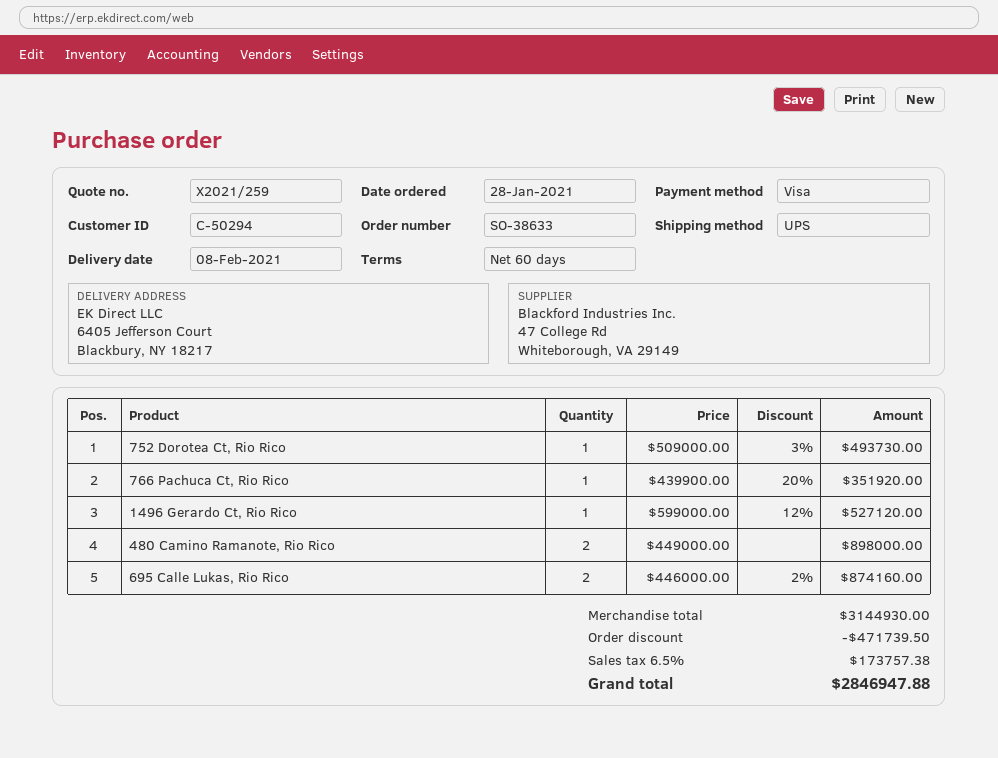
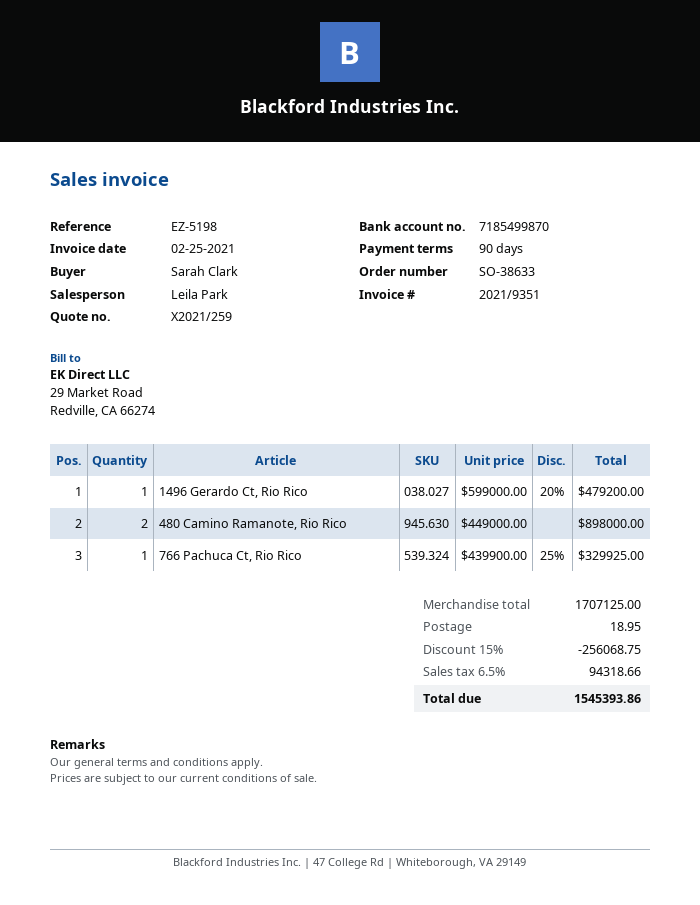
payment terms: 60 days -> 90 days
752 Dorotea Ct, Rio Rico: 1 x 509000.00 - 3% = 493730.00 -> none
766 Pachuca Ct, Rio Rico: 1 x 439900.00 - 20% = 351920.00 -> 1 x 439900.00 - 25% = 329925.00
1496 Gerardo Ct, Rio Rico: 1 x 599000.00 - 12% = 527120.00 -> 1 x 599000.00 - 20% = 479200.00
695 Calle Lukas, Rio Rico: 2 x 446000.00 - 2% = 874160.00 -> none
subtotal: 3144930.00 -> 1707125.00
discount: 471739.50 -> 256068.75
shipping: none -> 18.95
tax: 6.5% = 173757.38 -> 6.5% = 94318.66
total: 2846947.88 -> 1545393.86

